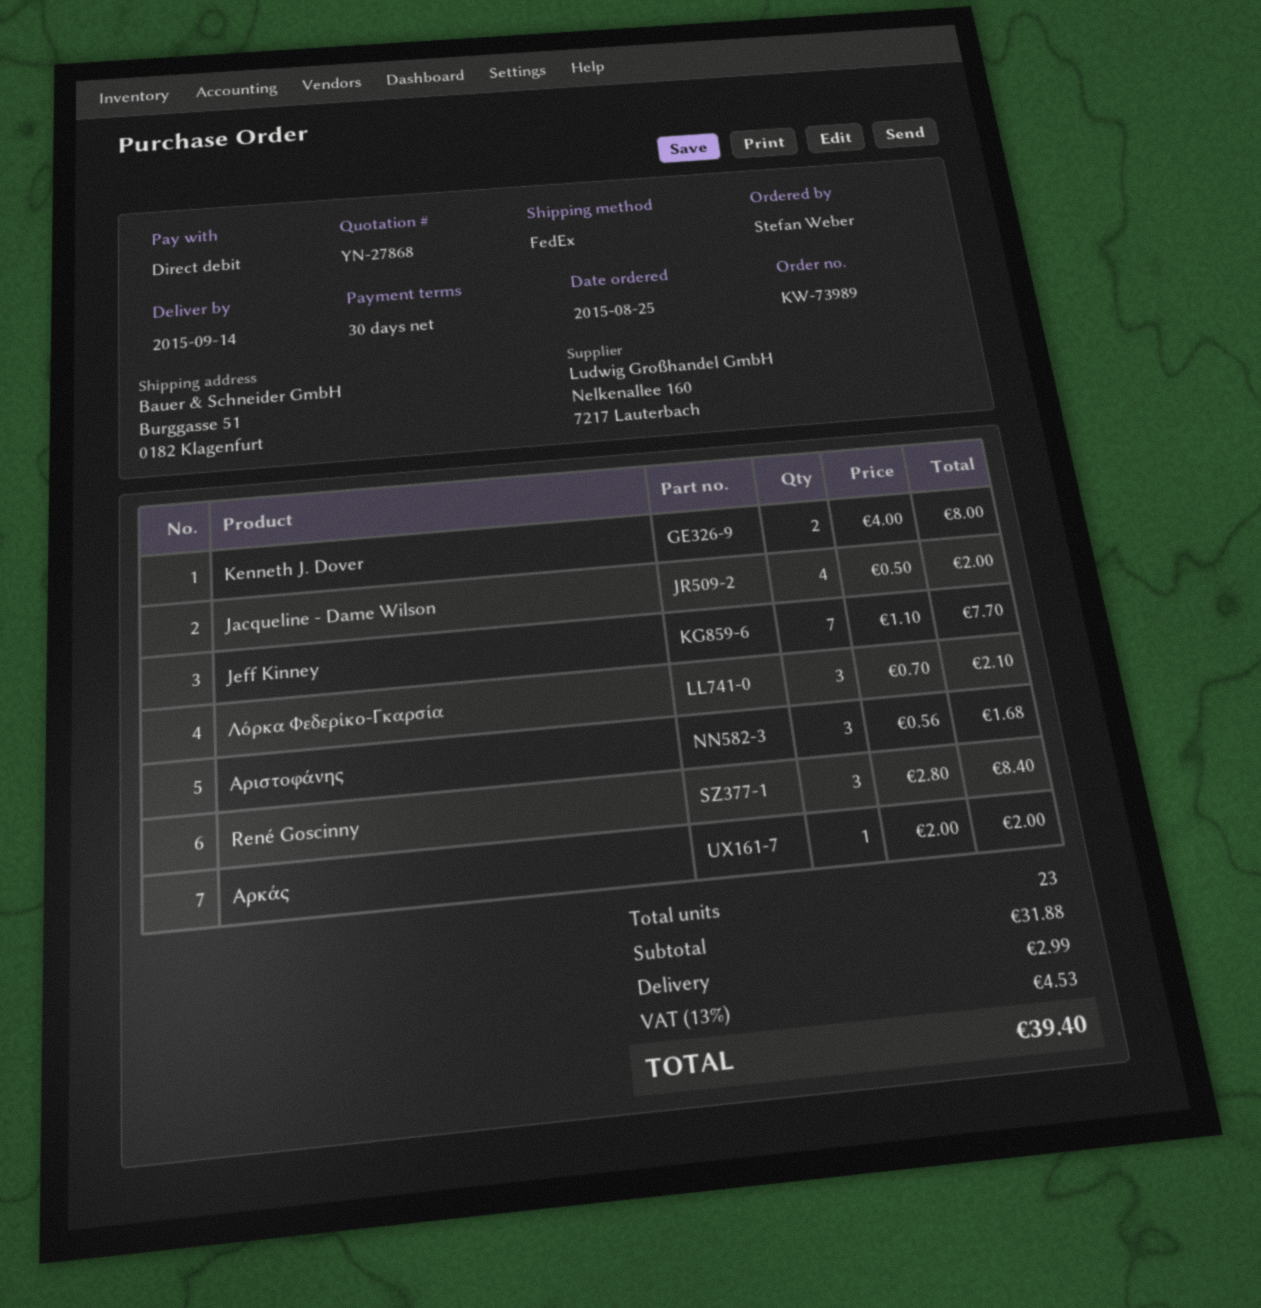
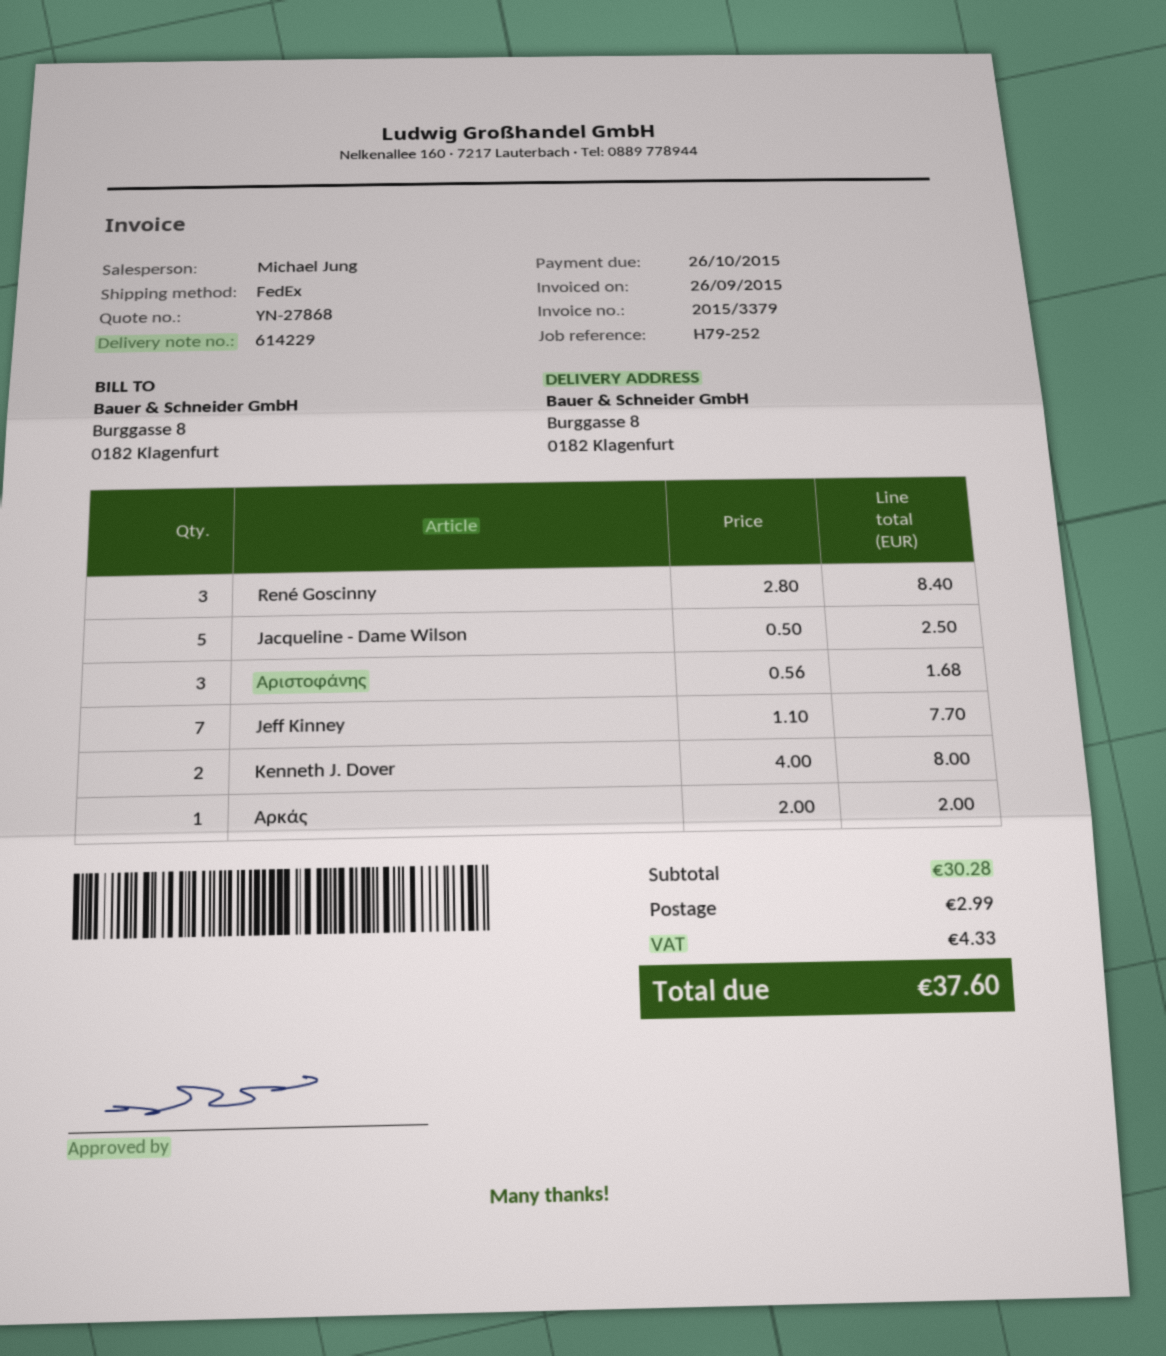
ship to: Burggasse 51, 0182 Klagenfurt -> Burggasse 8, 0182 Klagenfurt
Jacqueline - Dame Wilson: 4 x 0.50 = 2.00 -> 5 x 0.50 = 2.50
Λόρκα Φεδερίκο-Γκαρσία: 3 x 0.70 = 2.10 -> none
subtotal: 31.88 -> 30.28
tax: 4.53 -> 4.33
total: 39.40 -> 37.60

